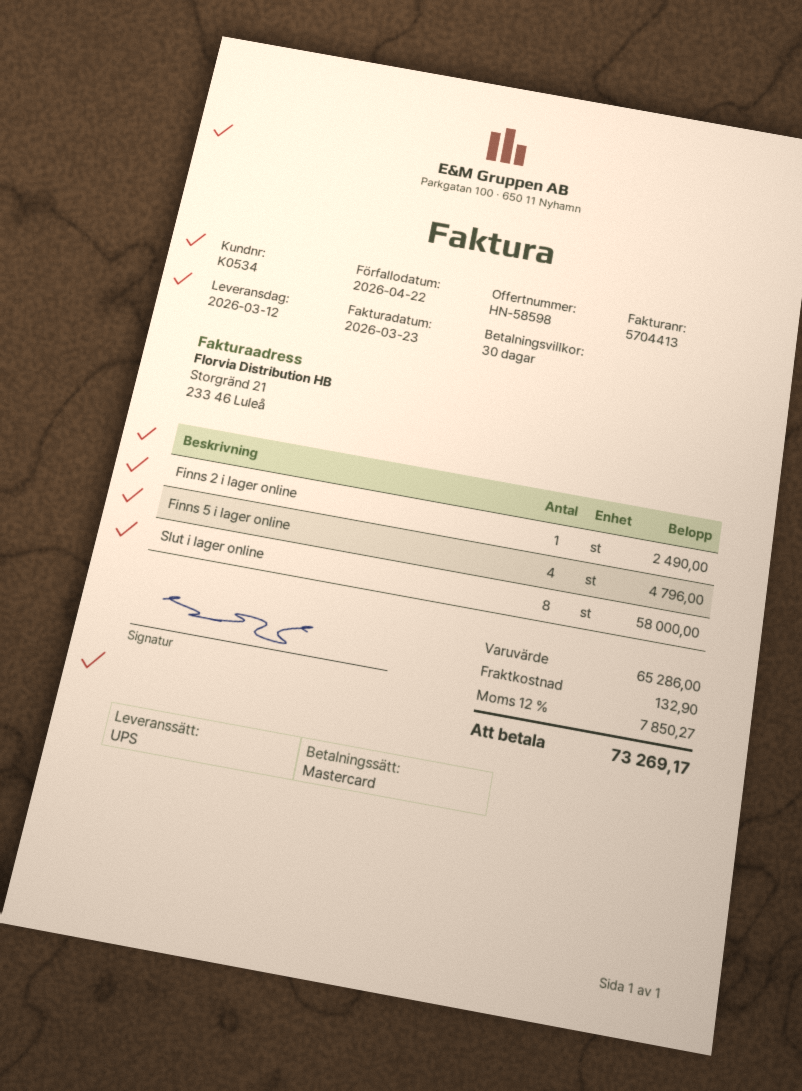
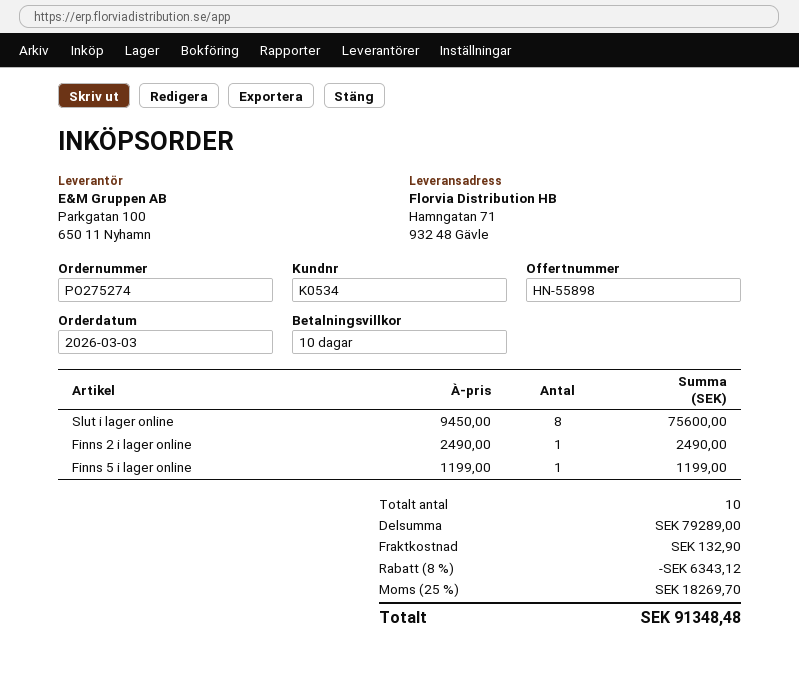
quote number: HN-58598 -> HN-55898
payment terms: 30 days -> 10 days
Finns 5 i lager online: 4 for 4796.00 -> 1 for 1199.00
Slut i lager online: 8 for 58000.00 -> 8 for 75600.00
subtotal: 65286.00 -> 79289.00
discount: none -> 8% = 6343.12
tax: 12% = 7850.27 -> 25% = 18269.70
total: 73269.17 -> 91348.48

